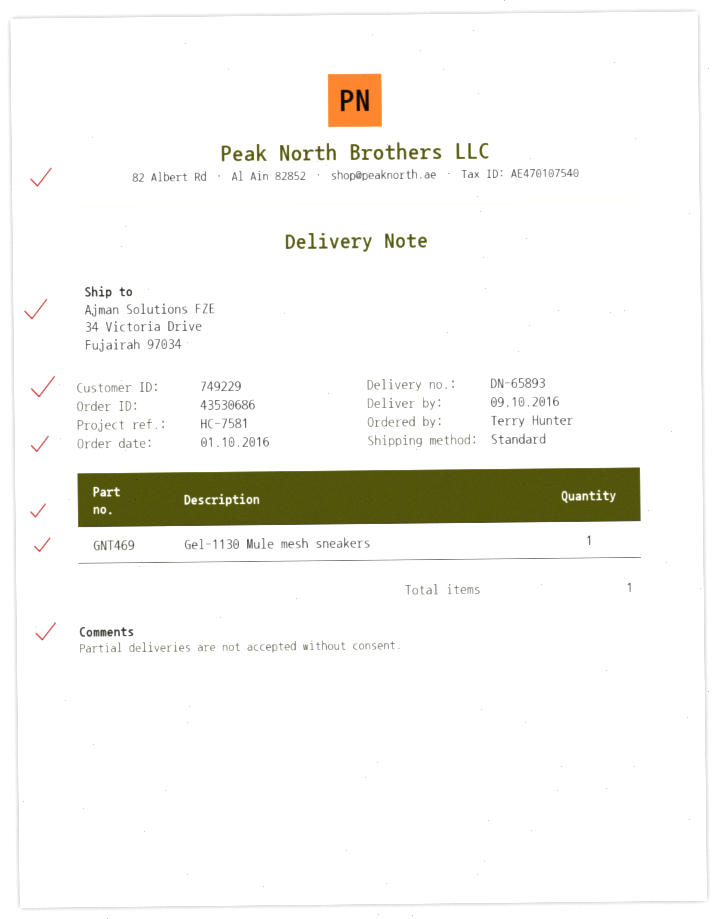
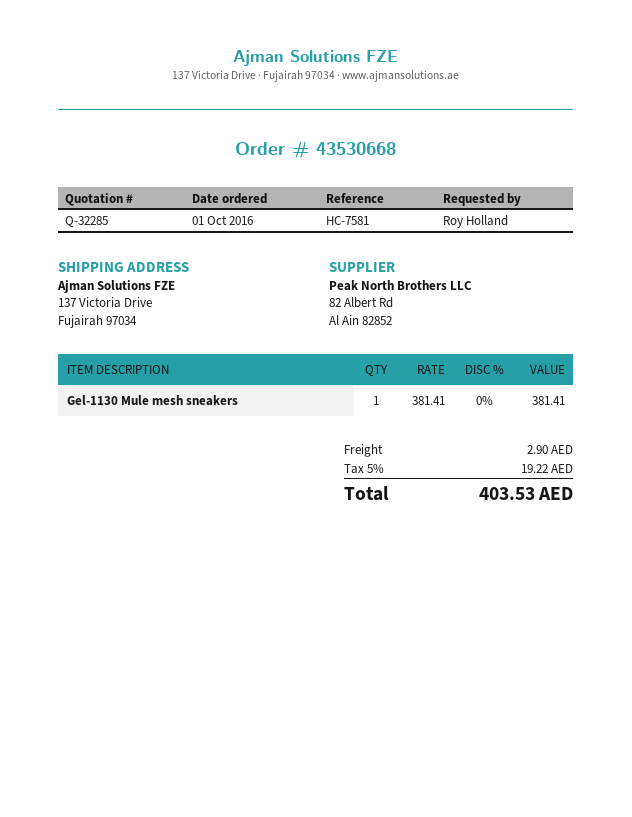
order number: 43530686 -> 43530668
ordered by: Terry Hunter -> Roy Holland
ship to: 34 Victoria Drive, Fujairah 97034 -> 137 Victoria Drive, Fujairah 97034

